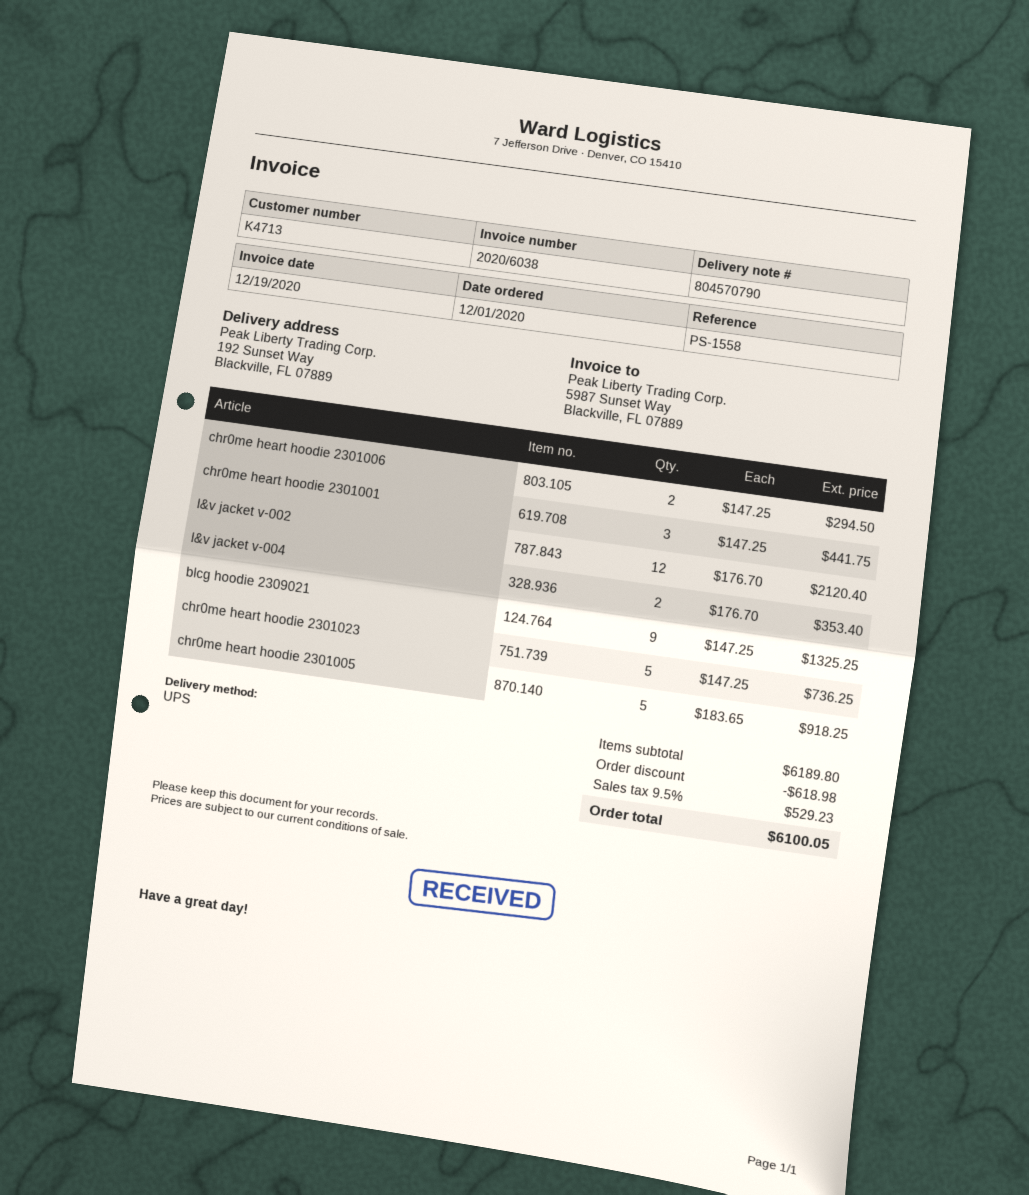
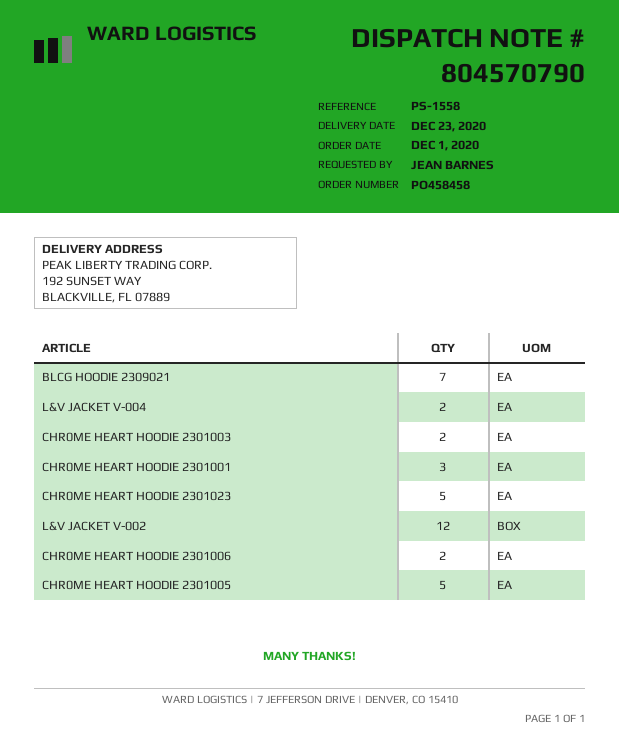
blcg hoodie 2309021: 9 -> 7
CHR0ME HEART HOODIE 2301003: none -> 2

